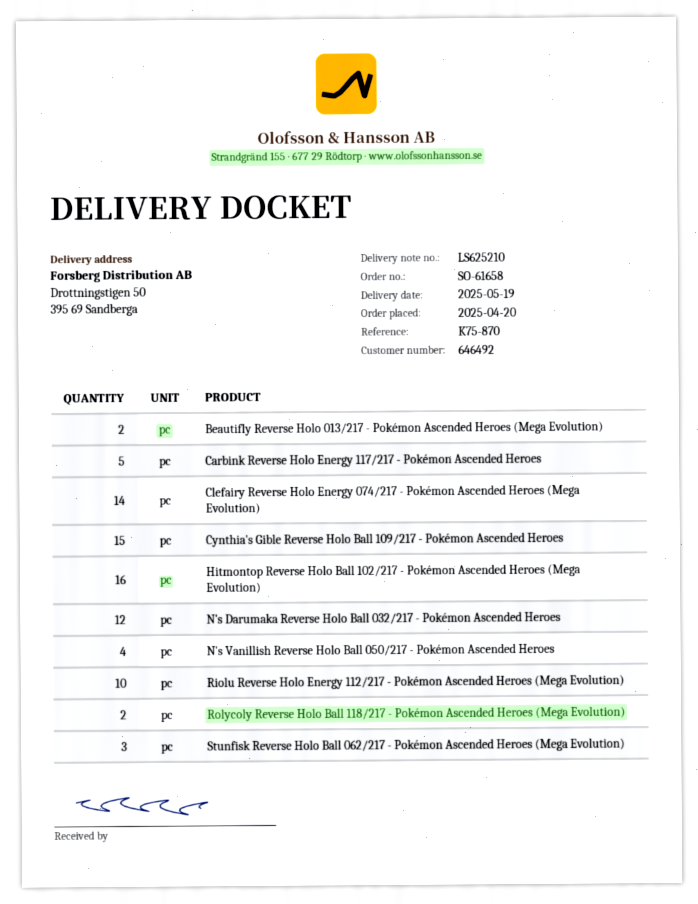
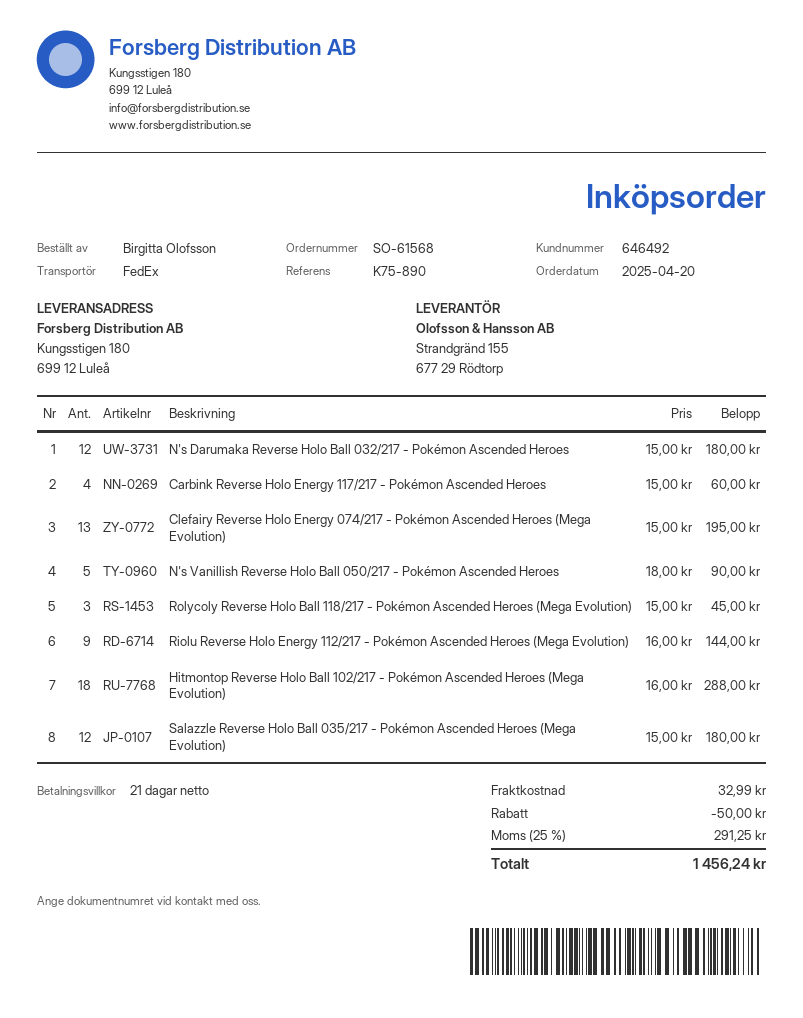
order number: SO-61658 -> SO-61568
reference: K75-870 -> K75-890
ship to: Drottningstigen 50, 395 69 Sandberga -> Kungsstigen 180, 699 12 Luleå
Beautifly Reverse Holo 013/217 - Pokémon Ascended Heroes (Mega Evolution): 2 -> none
Carbink Reverse Holo Energy 117/217 - Pokémon Ascended Heroes: 5 -> 4
Clefairy Reverse Holo Energy 074/217 - Pokémon Ascended Heroes (Mega Evolution): 14 -> 13
Cynthia's Gible Reverse Holo Ball 109/217 - Pokémon Ascended Heroes: 15 -> none
Hitmontop Reverse Holo Ball 102/217 - Pokémon Ascended Heroes (Mega Evolution): 16 -> 18
N's Vanillish Reverse Holo Ball 050/217 - Pokémon Ascended Heroes: 4 -> 5
Riolu Reverse Holo Energy 112/217 - Pokémon Ascended Heroes (Mega Evolution): 10 -> 9
Rolycoly Reverse Holo Ball 118/217 - Pokémon Ascended Heroes (Mega Evolution): 2 -> 3
Stunfisk Reverse Holo Ball 062/217 - Pokémon Ascended Heroes (Mega Evolution): 3 -> none
Salazzle Reverse Holo Ball 035/217 - Pokémon Ascended Heroes (Mega Evolution): none -> 12

